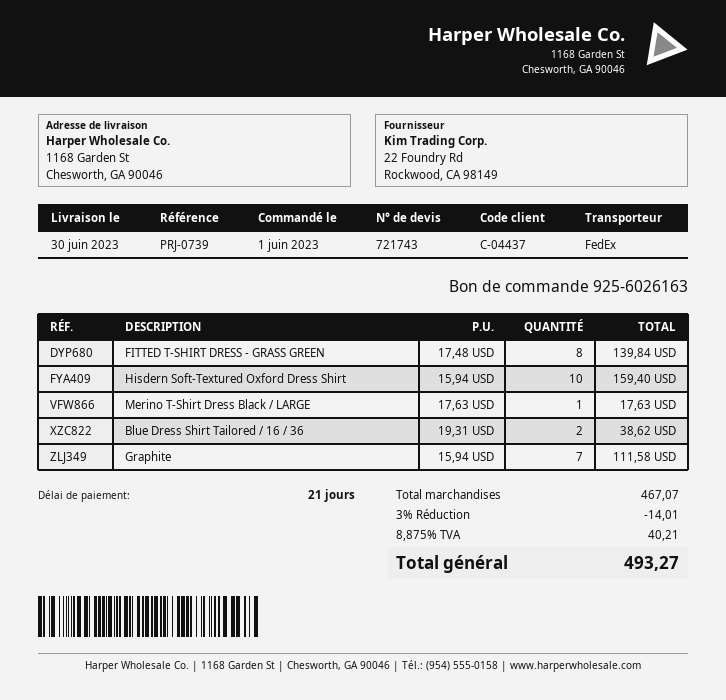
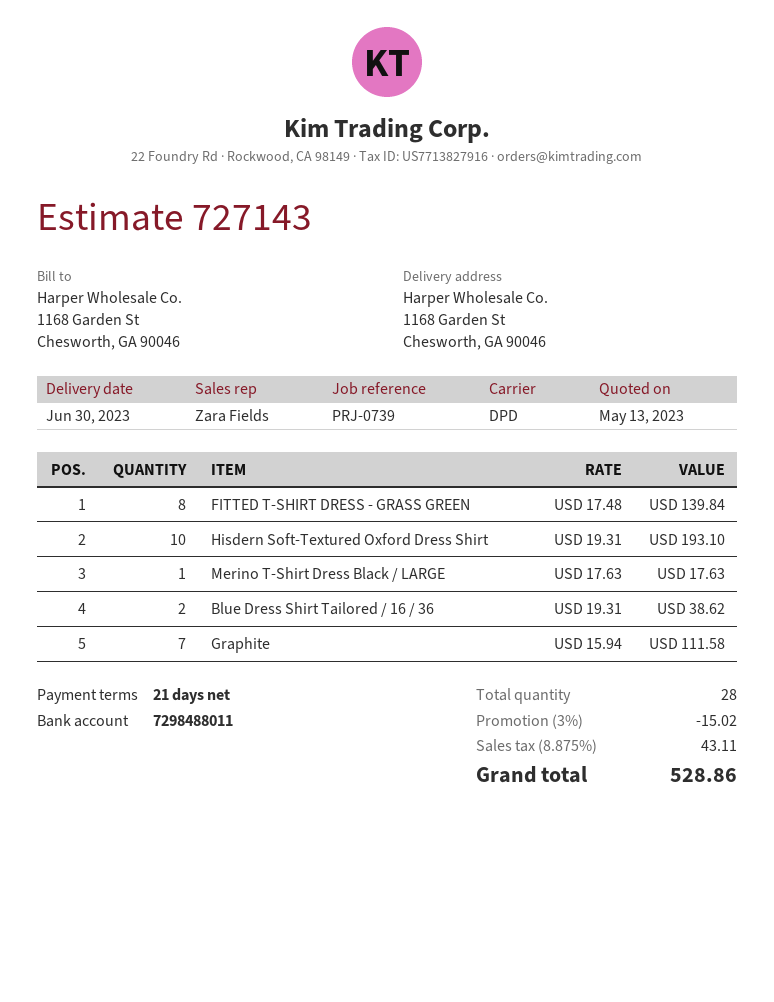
quote number: 721743 -> 727143
shipping method: FedEx -> DPD
Hisdern Soft-Textured Oxford Dress Shirt: 10 x 15.94 = 159.40 -> 10 x 19.31 = 193.10
discount: 3% = 14.01 -> 3% = 15.02
tax: 8.875% = 40.21 -> 8.875% = 43.11
total: 493.27 -> 528.86

